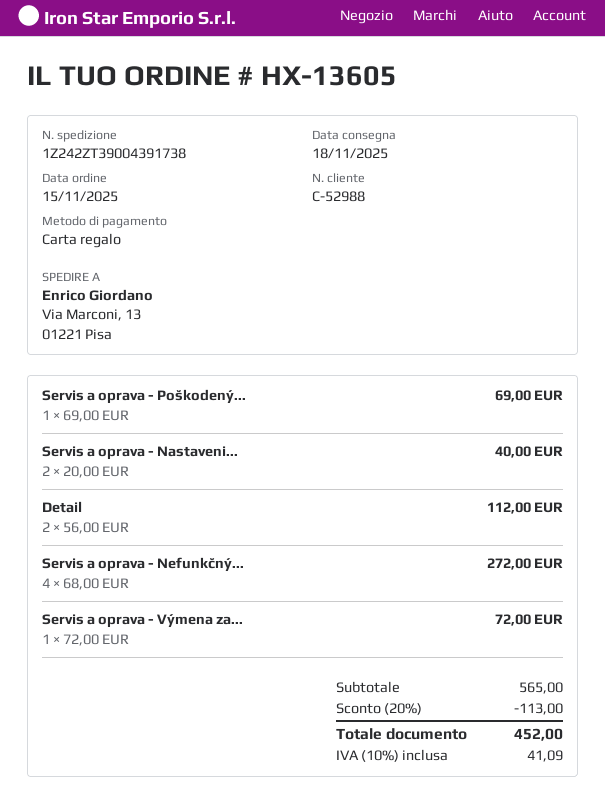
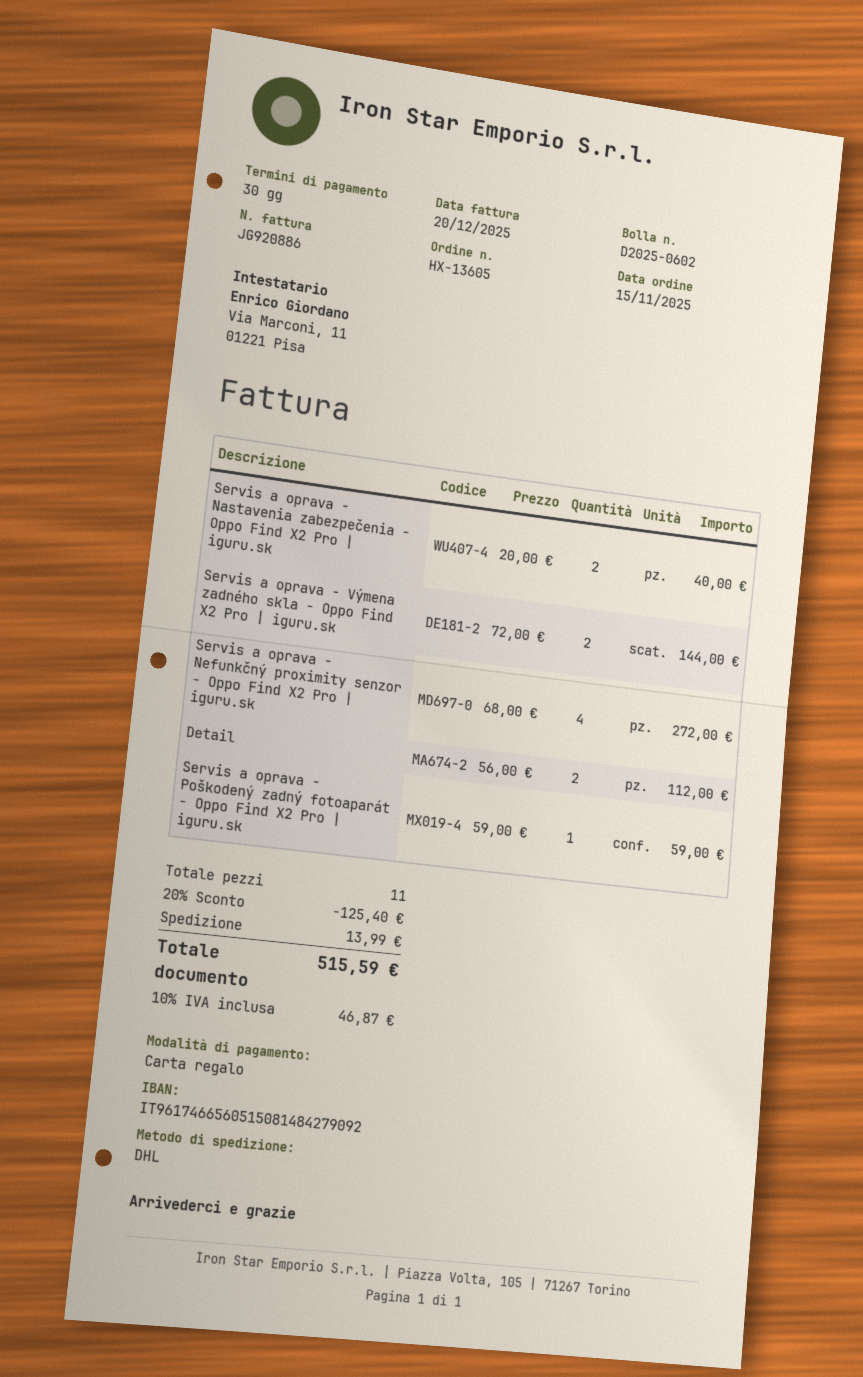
Servis a oprava - Poškodený...: 1 x 69.00 = 69.00 -> 1 x 59.00 = 59.00
Servis a oprava - Výmena za...: 1 x 72.00 = 72.00 -> 2 x 72.00 = 144.00
discount: 20% = 113.00 -> 20% = 125.40
shipping: none -> 13.99
tax: 10% = 41.09 -> 10% = 46.87
total: 452.00 -> 515.59

